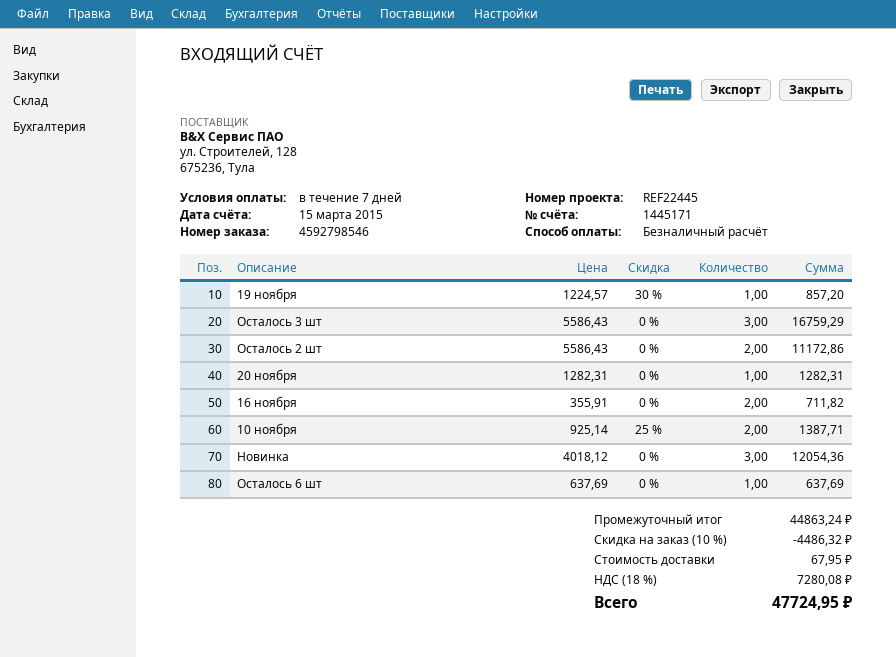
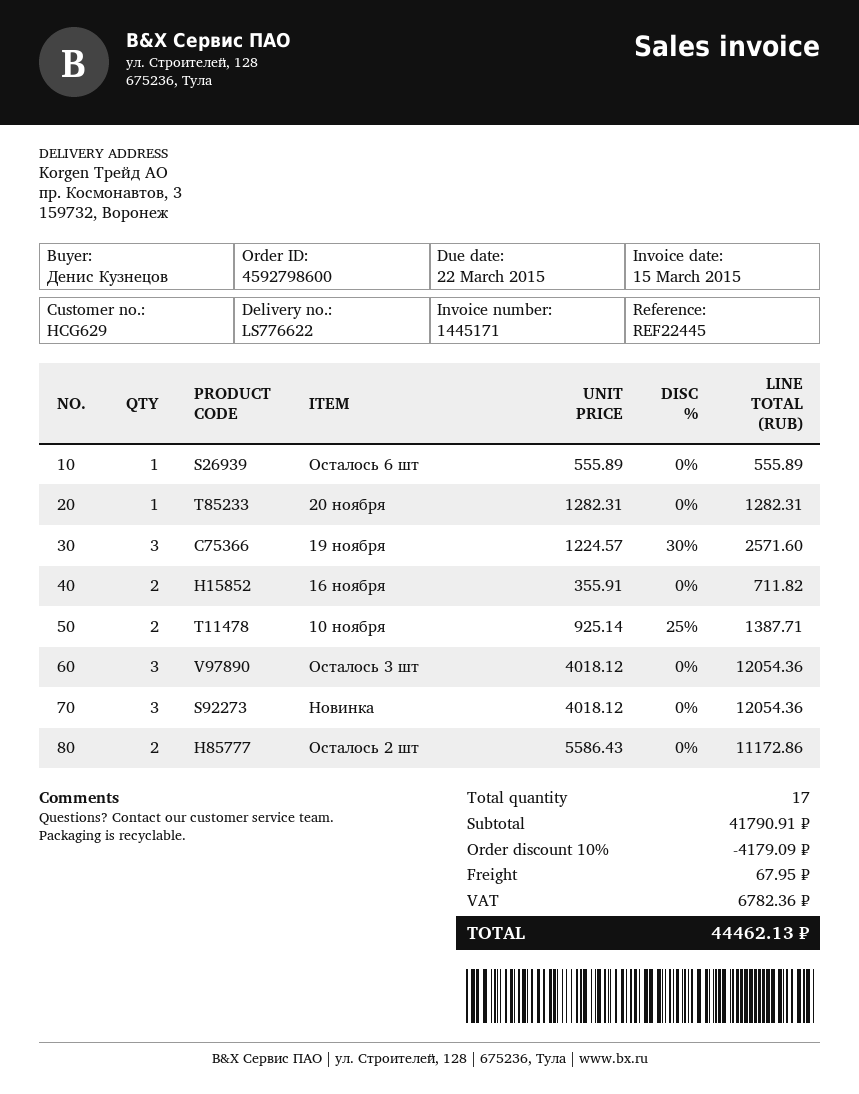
order number: 4592798546 -> 4592798600
19 ноября: 1 x 1224.57 - 30% = 857.20 -> 3 x 1224.57 - 30% = 2571.60
Осталось 3 шт: 3 x 5586.43 = 16759.29 -> 3 x 4018.12 = 12054.36
Осталось 6 шт: 1 x 637.69 = 637.69 -> 1 x 555.89 = 555.89
subtotal: 44863.24 -> 41790.91
discount: 10% = 4486.32 -> 10% = 4179.09
tax: 7280.08 -> 6782.36
total: 47724.95 -> 44462.13

